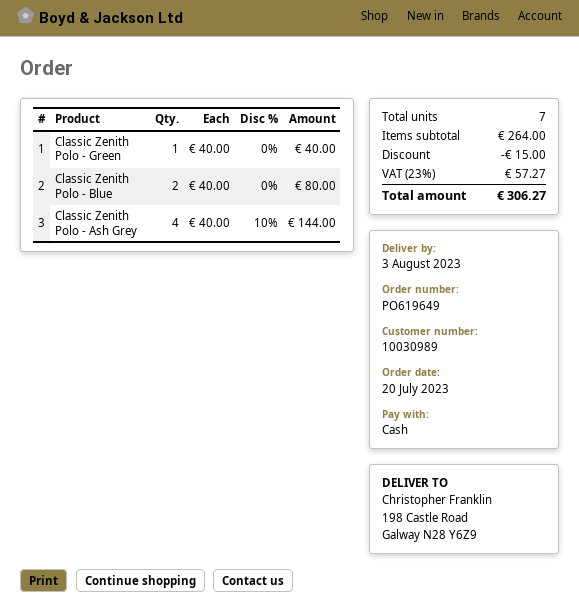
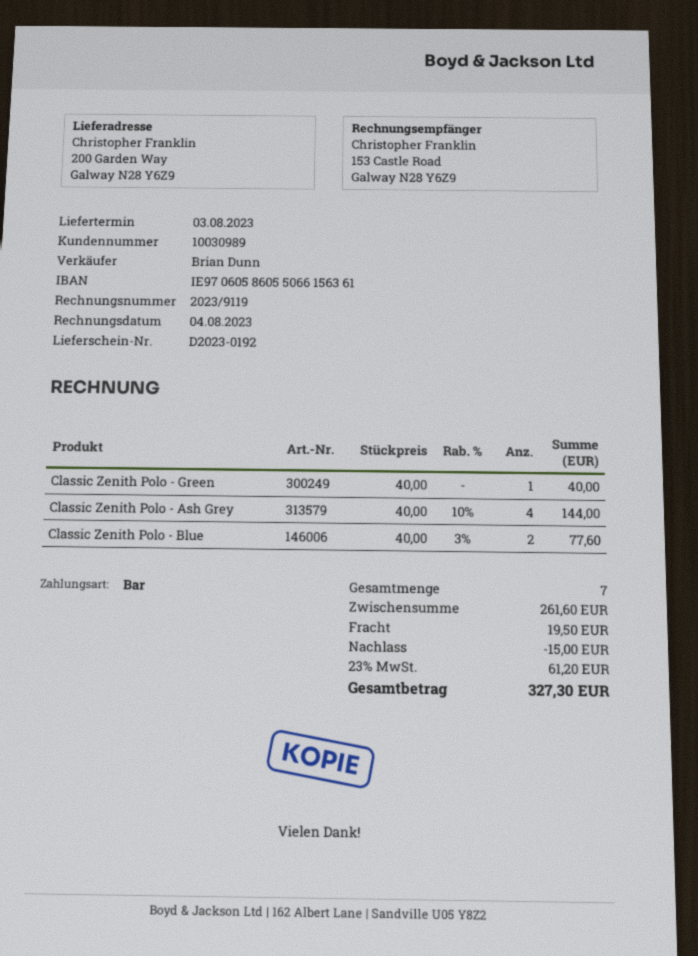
ship to: 198 Castle Road, Galway N28 Y6Z9 -> 200 Garden Way, Galway N28 Y6Z9
Classic Zenith Polo - Blue: 2 x 40.00 = 80.00 -> 2 x 40.00 - 3% = 77.60
subtotal: 264.00 -> 261.60
shipping: none -> 19.50
tax: 23% = 57.27 -> 23% = 61.20
total: 306.27 -> 327.30

